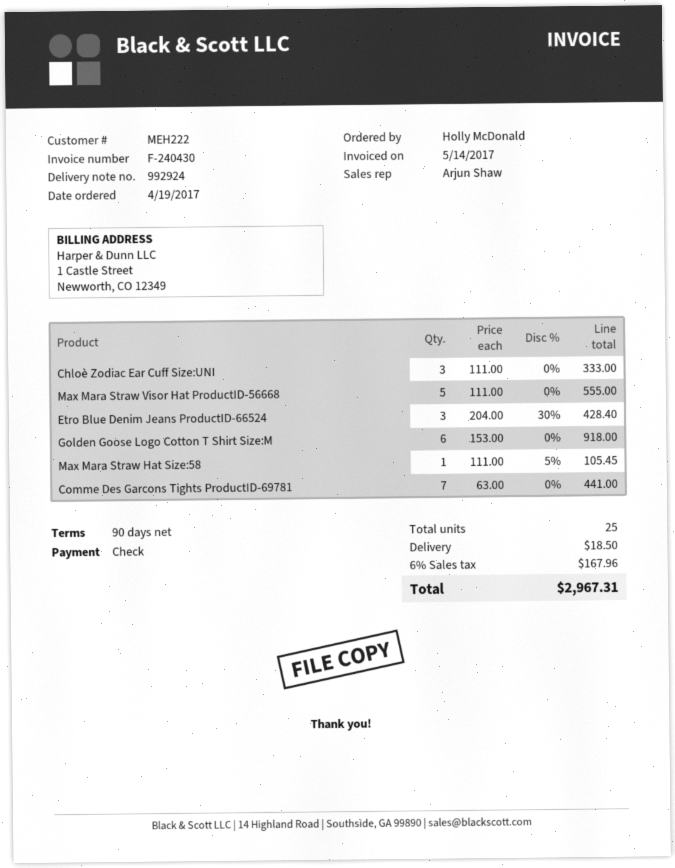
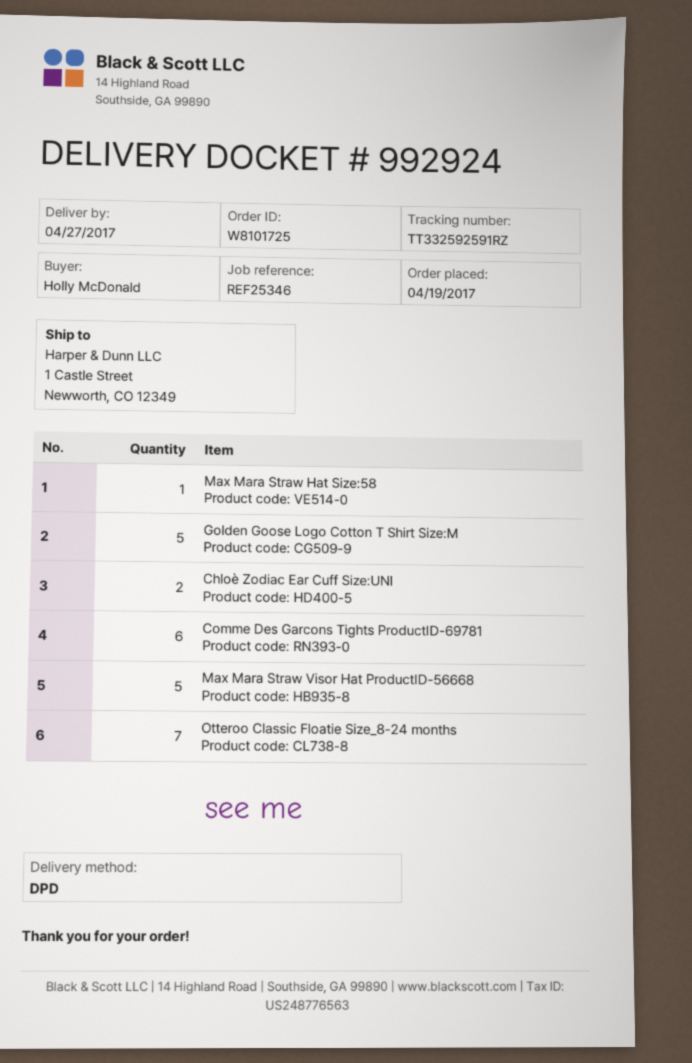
Chloè Zodiac Ear Cuff Size:UNI: 3 -> 2
Etro Blue Denim Jeans ProductID-66524: 3 -> none
Golden Goose Logo Cotton T Shirt Size:M: 6 -> 5
Comme Des Garcons Tights ProductID-69781: 7 -> 6
Otteroo Classic Floatie Size_8-24 months: none -> 7

